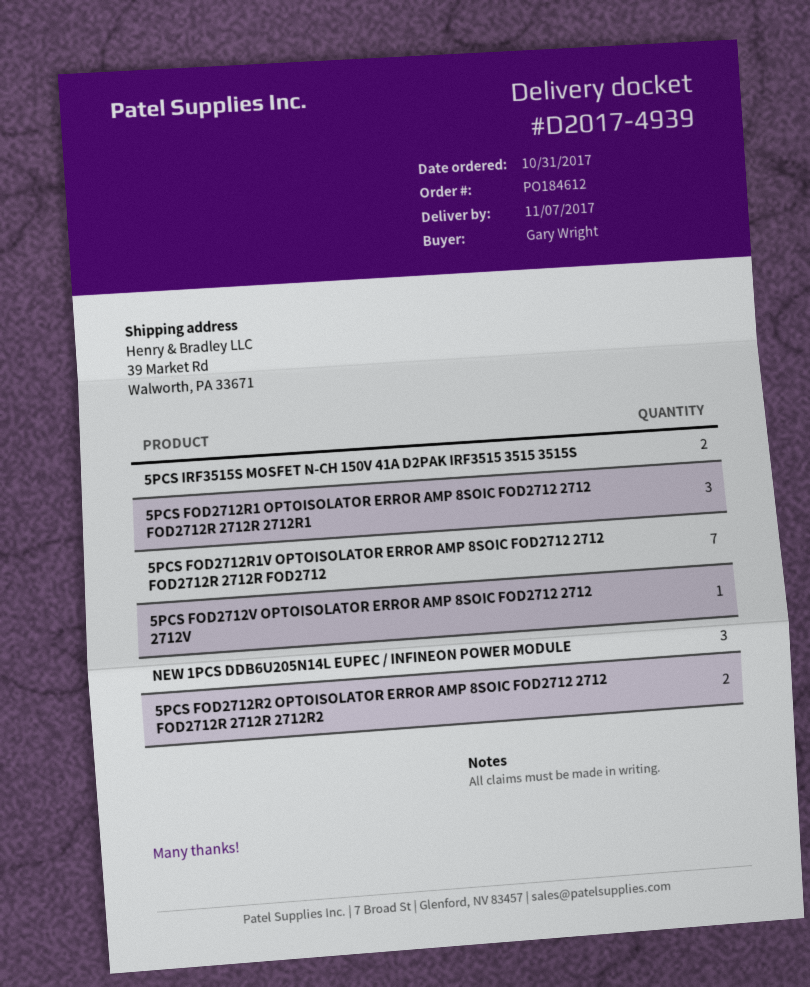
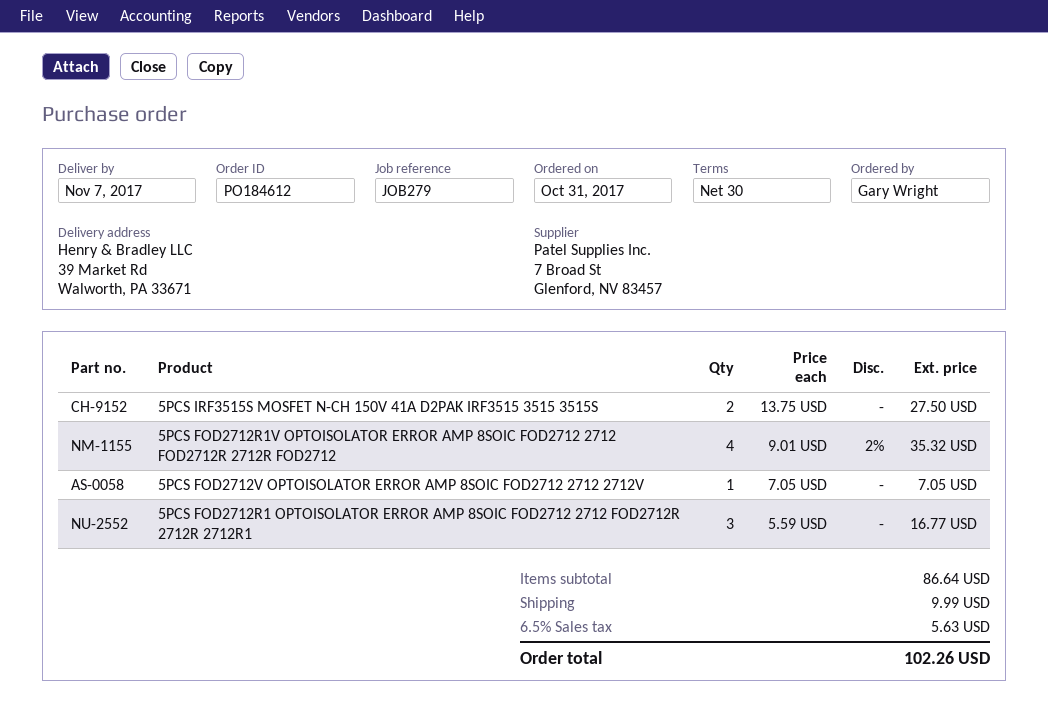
5PCS FOD2712R1V OPTOISOLATOR ERROR AMP 8SOIC FOD2712 2712 FOD2712R 2712R FOD2712: 7 -> 4
NEW 1PCS DDB6U205N14L EUPEC / INFINEON POWER MODULE: 3 -> none
5PCS FOD2712R2 OPTOISOLATOR ERROR AMP 8SOIC FOD2712 2712 FOD2712R 2712R 2712R2: 2 -> none

